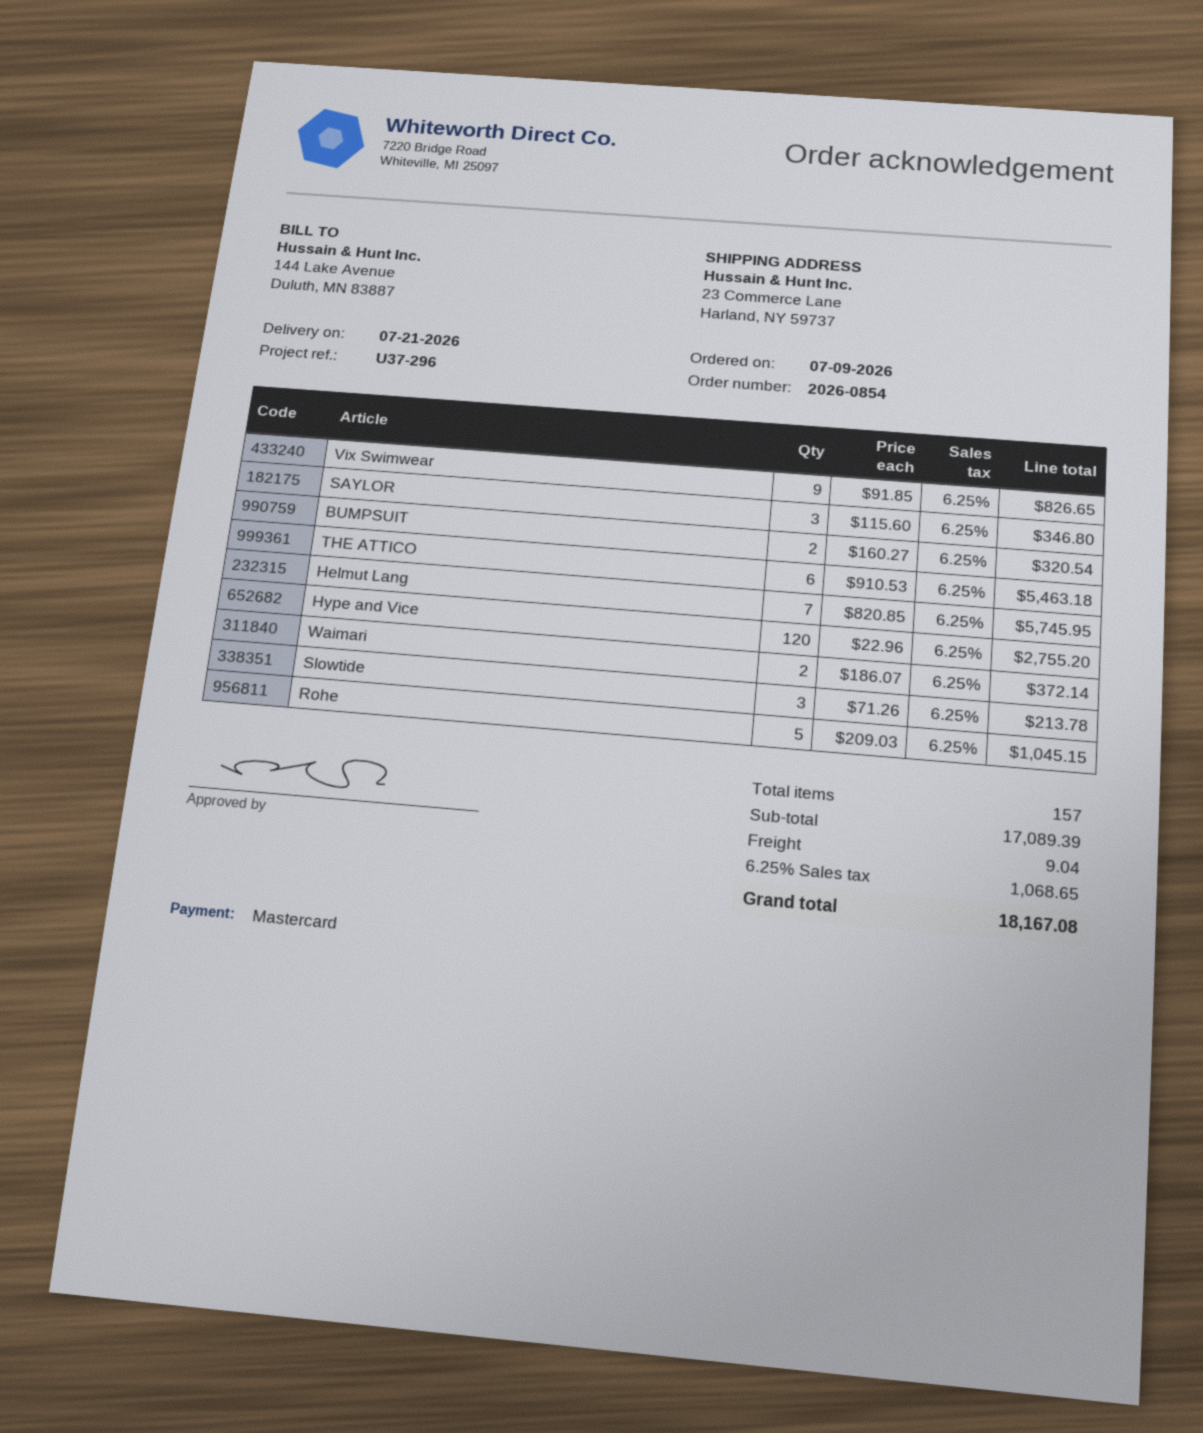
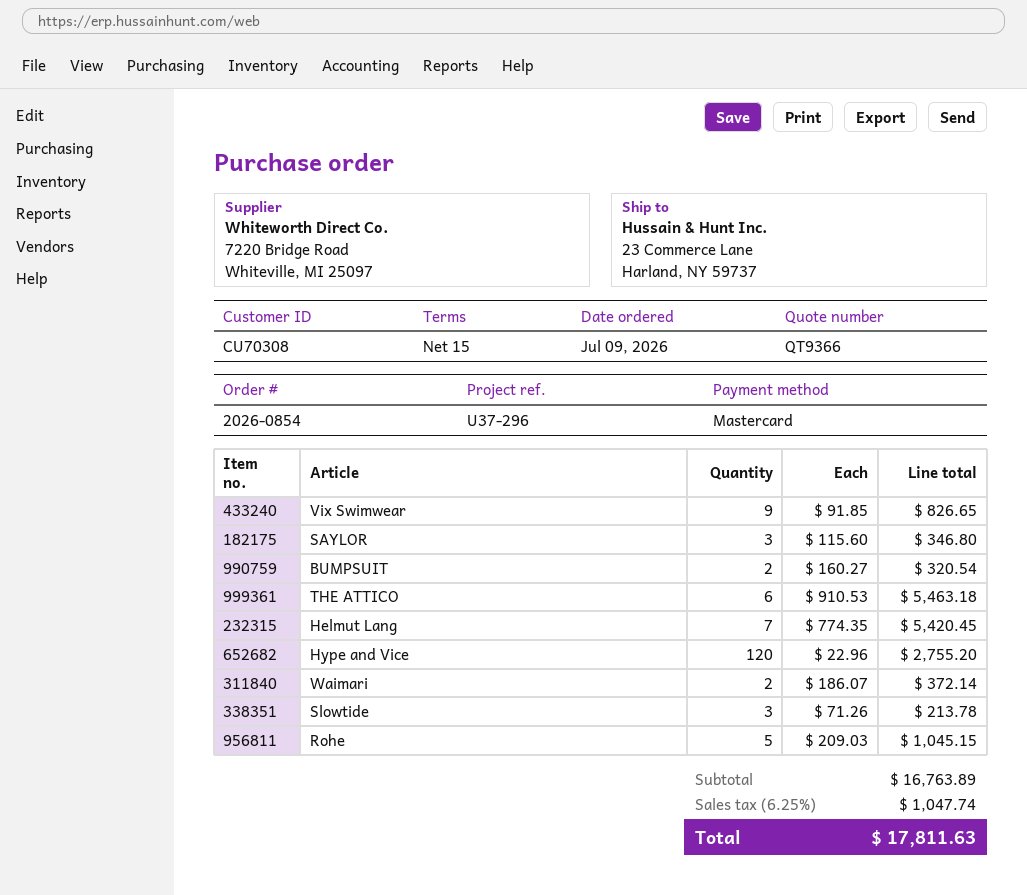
Helmut Lang: 7 x 820.85 = 5745.95 -> 7 x 774.35 = 5420.45
subtotal: 17089.39 -> 16763.89
shipping: 9.04 -> none
tax: 6.25% = 1068.65 -> 6.25% = 1047.74
total: 18167.08 -> 17811.63

